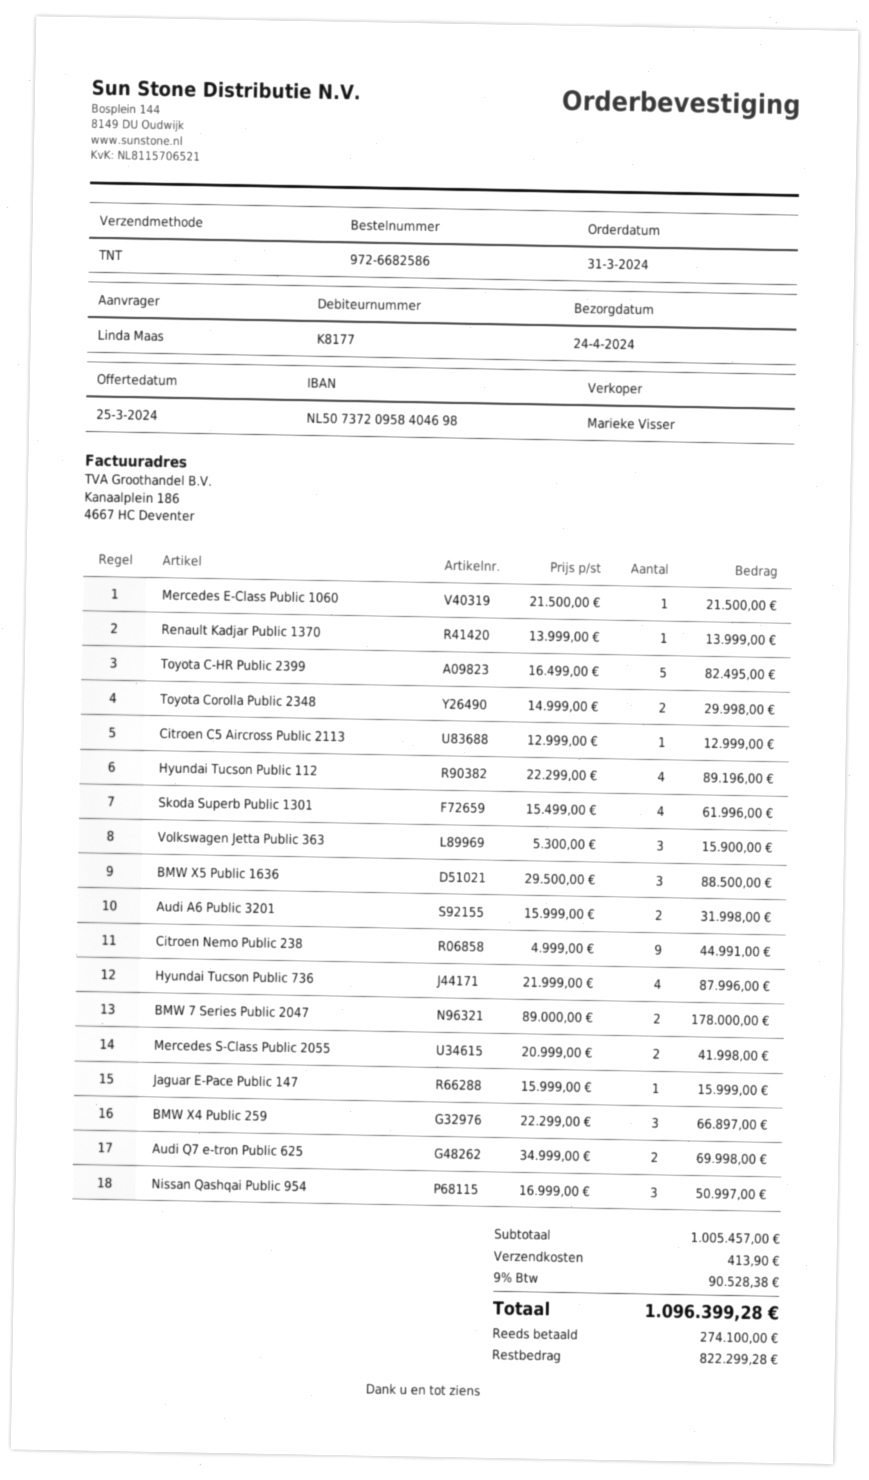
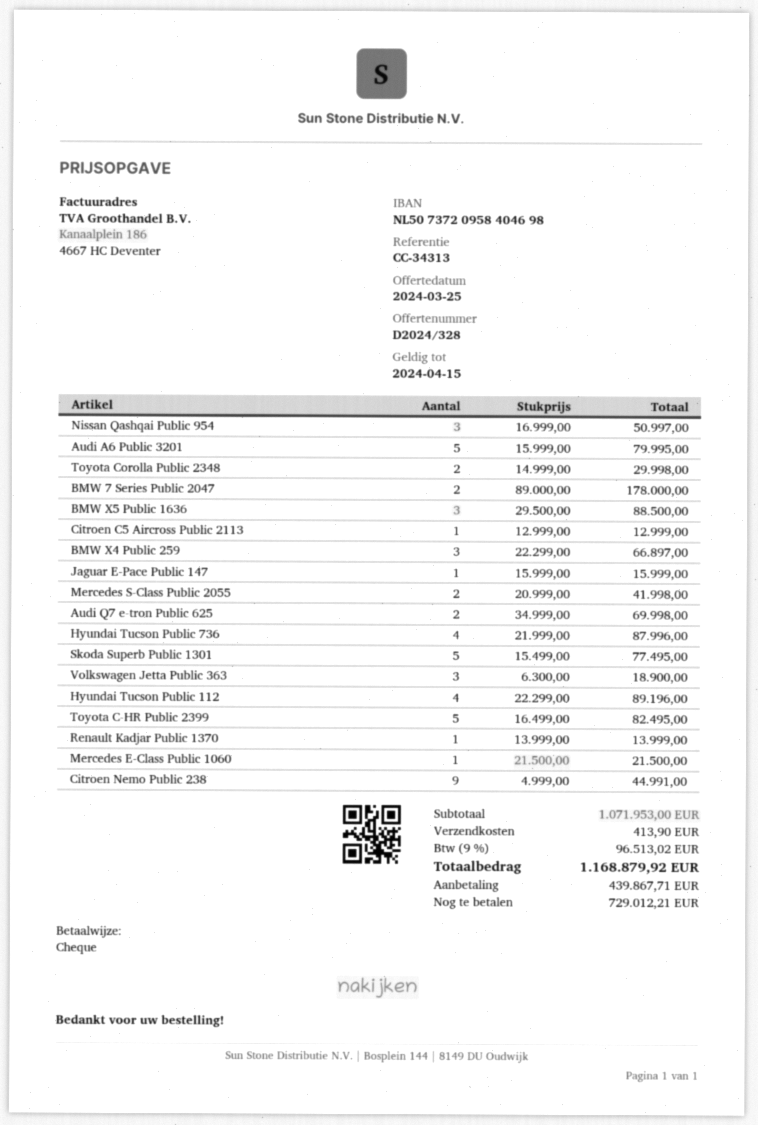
Skoda Superb Public 1301: 4 x 15499.00 = 61996.00 -> 5 x 15499.00 = 77495.00
Volkswagen Jetta Public 363: 3 x 5300.00 = 15900.00 -> 3 x 6300.00 = 18900.00
Audi A6 Public 3201: 2 x 15999.00 = 31998.00 -> 5 x 15999.00 = 79995.00
subtotal: 1005457.00 -> 1071953.00
tax: 9% = 90528.38 -> 9% = 96513.02
total: 1096399.28 -> 1168879.92
deposit: 274100.00 -> 439867.71
balance: 822299.28 -> 729012.21

